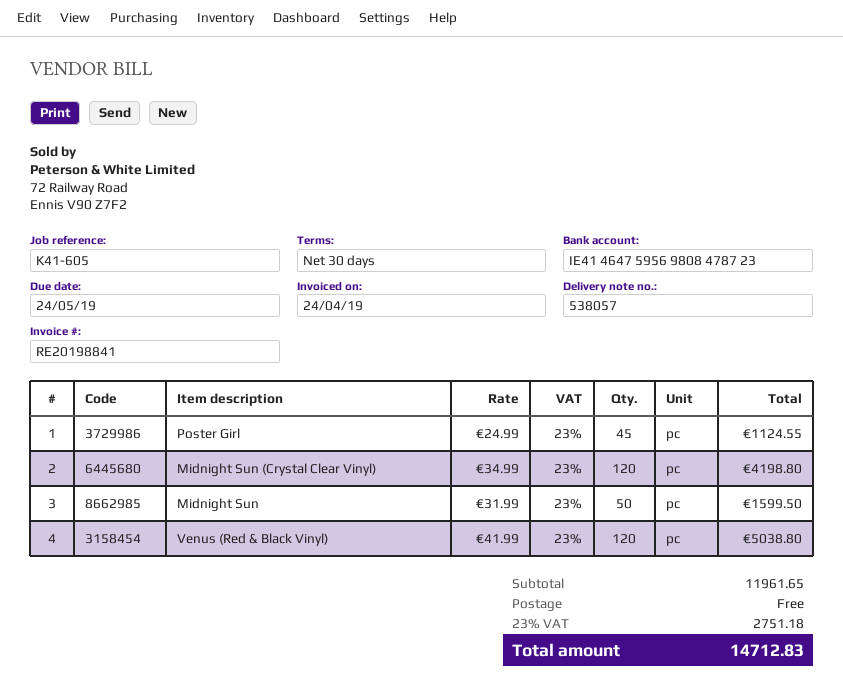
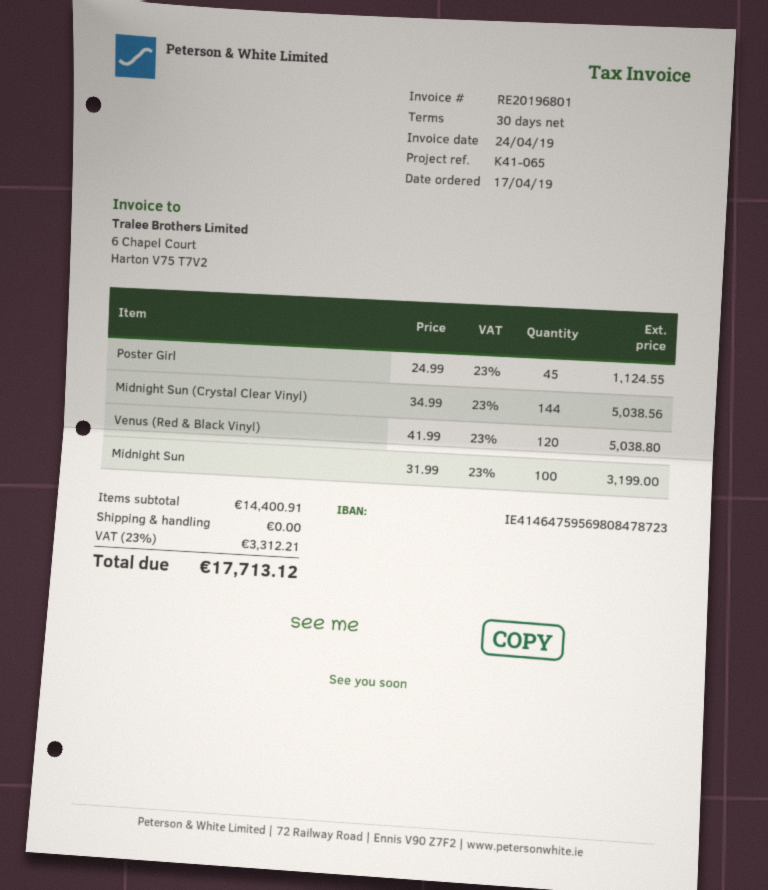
invoice number: RE20198841 -> RE20196801
reference: K41-605 -> K41-065
Midnight Sun (Crystal Clear Vinyl): 120 x 34.99 = 4198.80 -> 144 x 34.99 = 5038.56
Midnight Sun: 50 x 31.99 = 1599.50 -> 100 x 31.99 = 3199.00
subtotal: 11961.65 -> 14400.91
tax: 23% = 2751.18 -> 23% = 3312.21
total: 14712.83 -> 17713.12

